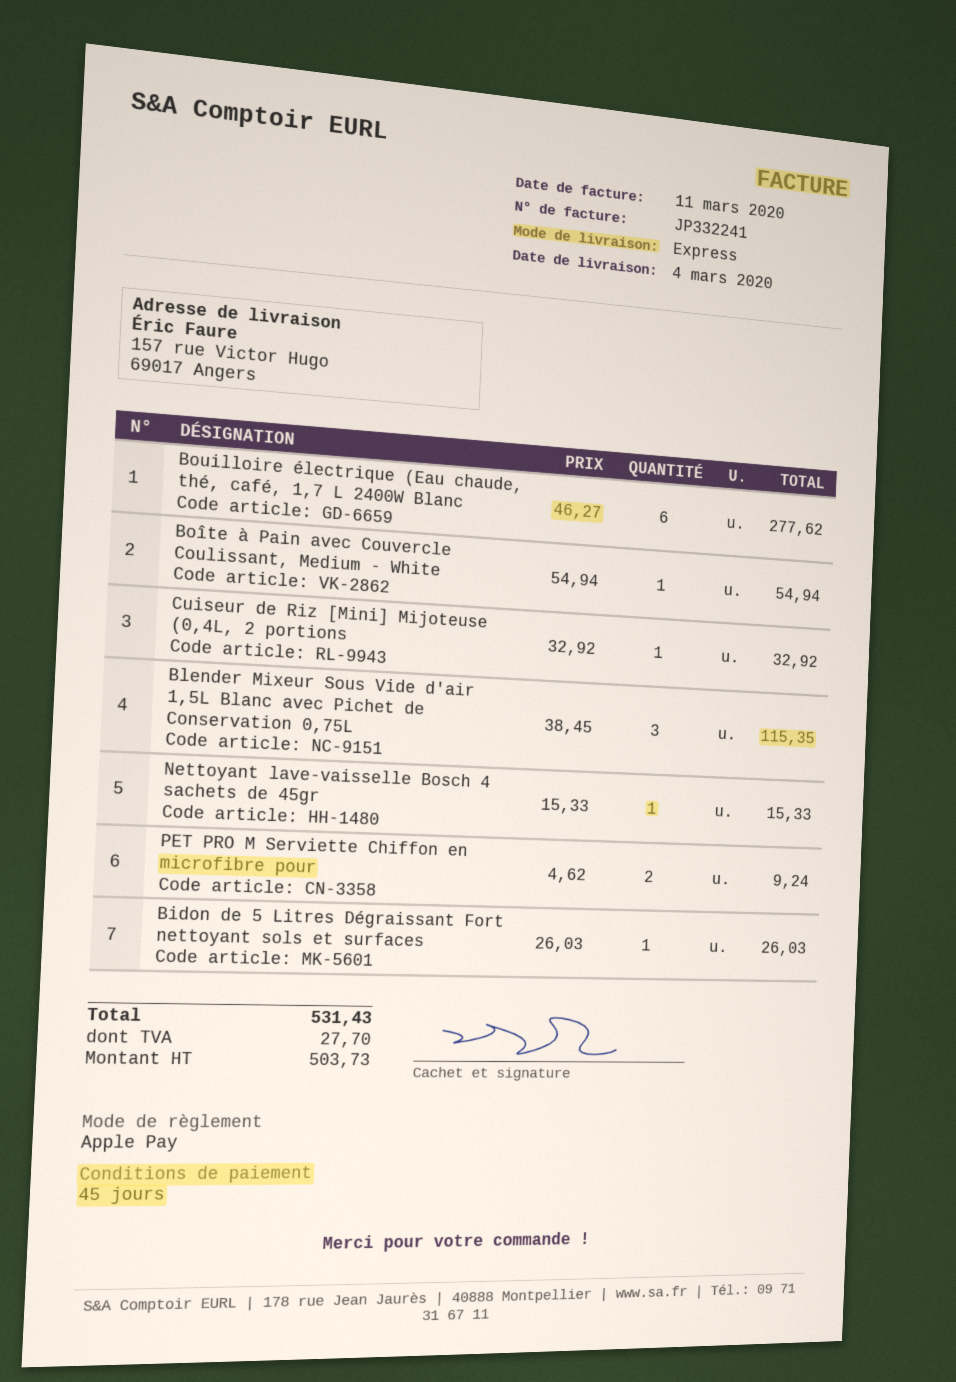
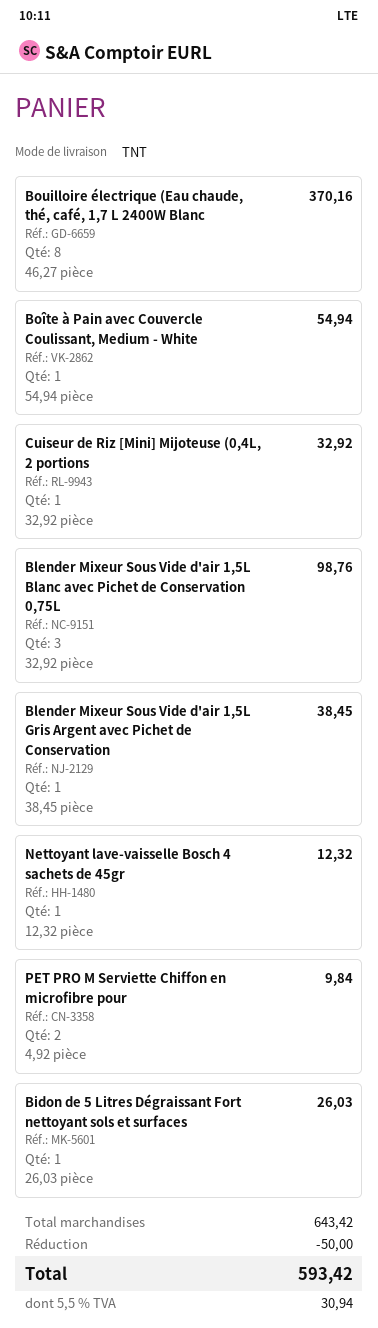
shipping method: express -> TNT
Bouilloire électrique (Eau chaude, thé, café, 1,7 L 2400W Blanc: 6 x 46.27 = 277.62 -> 8 x 46.27 = 370.16
Blender Mixeur Sous Vide d'air 1,5L Blanc avec Pichet de Conservation 0,75L: 3 x 38.45 = 115.35 -> 3 x 32.92 = 98.76
Nettoyant lave-vaisselle Bosch 4 sachets de 45gr: 1 x 15.33 = 15.33 -> 1 x 12.32 = 12.32
PET PRO M Serviette Chiffon en microfibre pour: 2 x 4.62 = 9.24 -> 2 x 4.92 = 9.84
Blender Mixeur Sous Vide d'air 1,5L Gris Argent avec Pichet de Conservation: none -> 1 x 38.45 = 38.45
discount: none -> 50.00
tax: 27.70 -> 30.94
total: 531.43 -> 593.42

